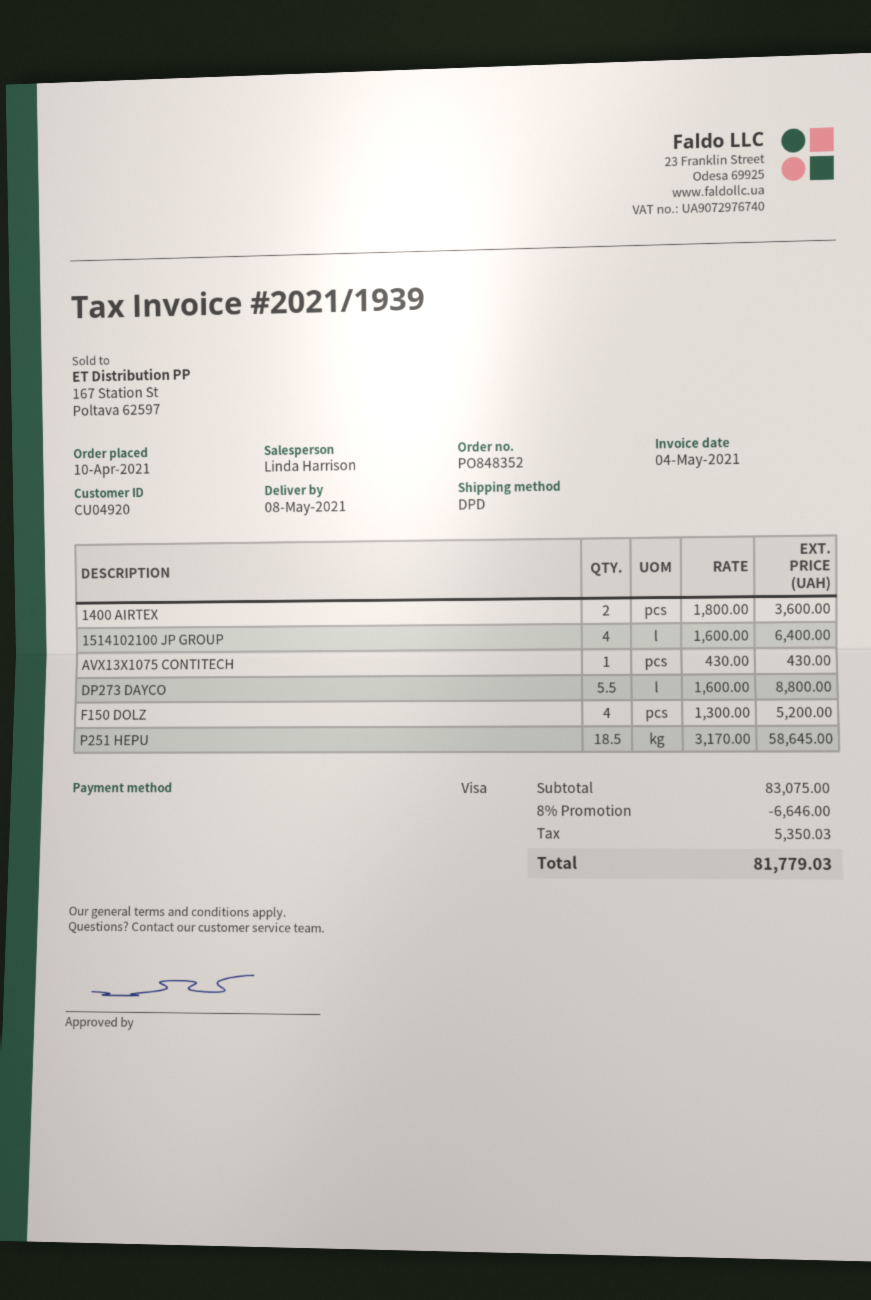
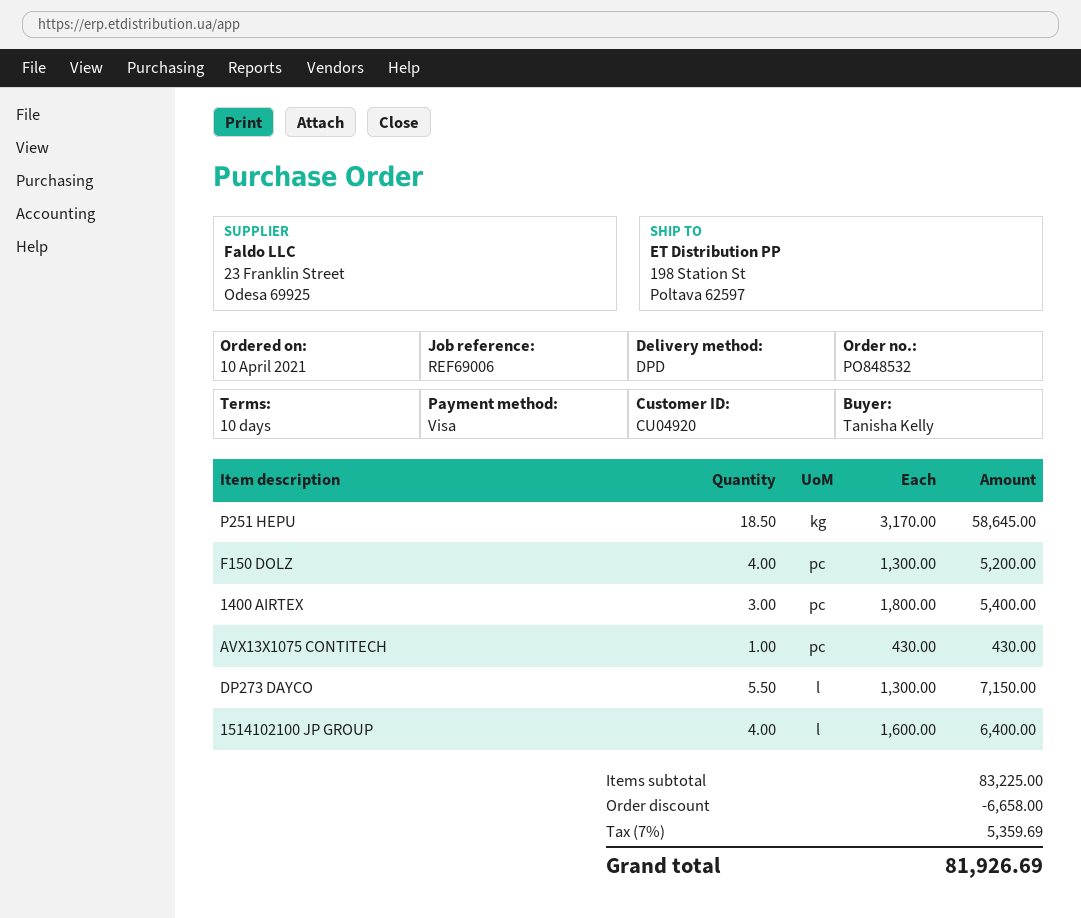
order number: PO848352 -> PO848532
1400 AIRTEX: 2 x 1800.00 = 3600.00 -> 3 x 1800.00 = 5400.00
DP273 DAYCO: 5.5 x 1600.00 = 8800.00 -> 5.5 x 1300.00 = 7150.00
subtotal: 83075.00 -> 83225.00
discount: 6646.00 -> 6658.00
tax: 5350.03 -> 5359.69
total: 81779.03 -> 81926.69

